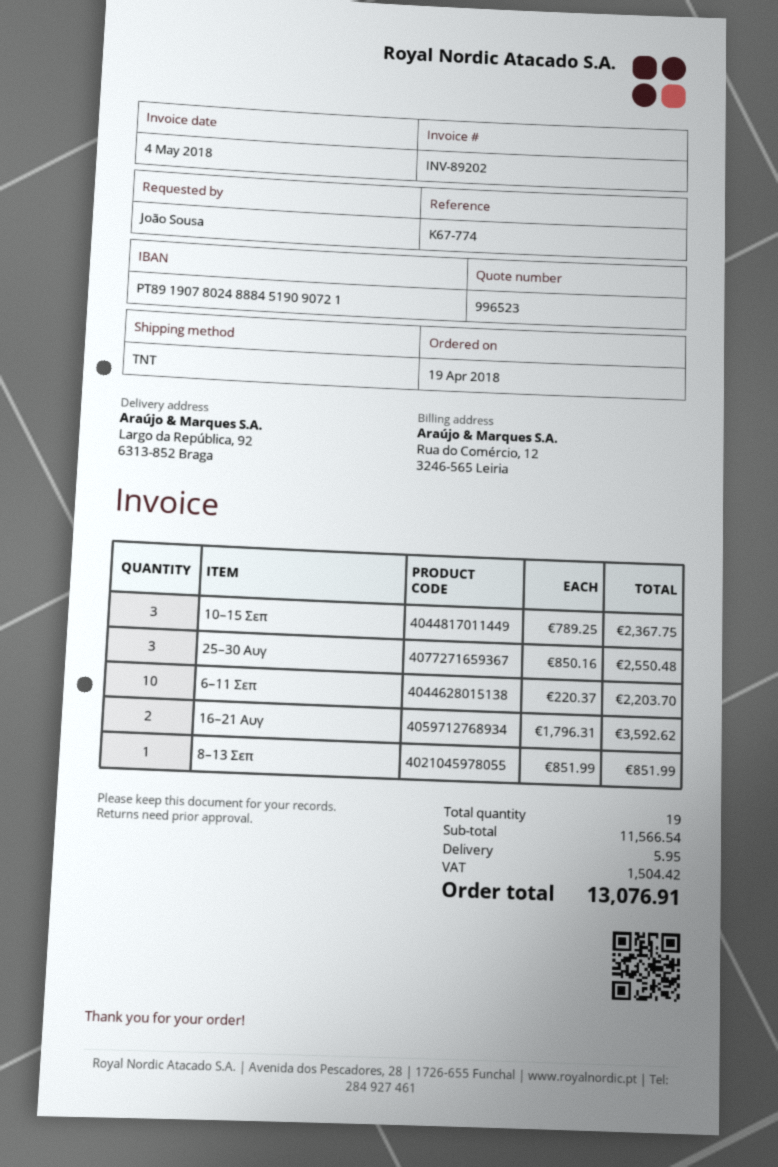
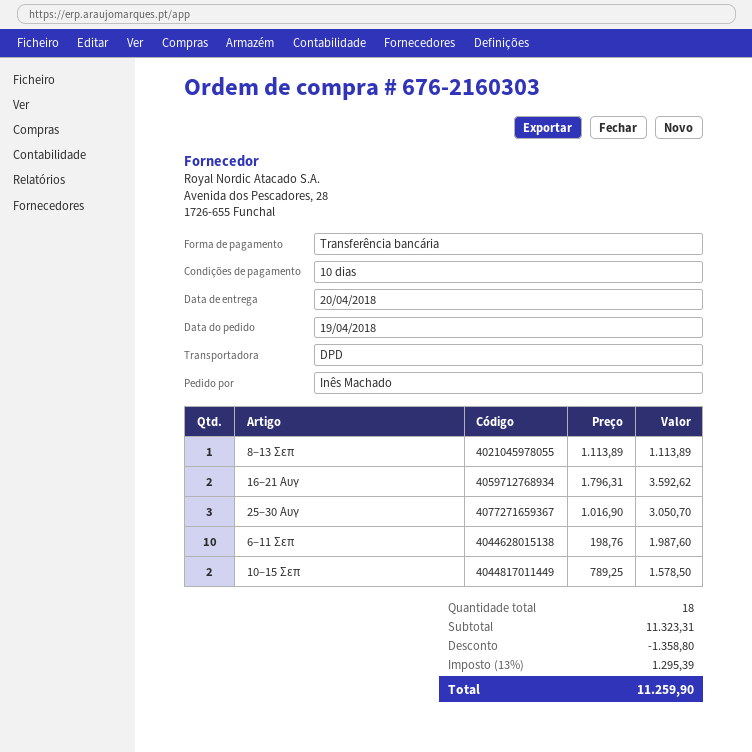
ordered by: João Sousa -> Inês Machado
shipping method: TNT -> DPD
10–15 Σεπ: 3 x 789.25 = 2367.75 -> 2 x 789.25 = 1578.50
25–30 Αυγ: 3 x 850.16 = 2550.48 -> 3 x 1016.90 = 3050.70
6–11 Σεπ: 10 x 220.37 = 2203.70 -> 10 x 198.76 = 1987.60
8–13 Σεπ: 1 x 851.99 = 851.99 -> 1 x 1113.89 = 1113.89
total quantity: 19 -> 18
subtotal: 11566.54 -> 11323.31
discount: none -> 1358.80
shipping: 5.95 -> none
tax: 1504.42 -> 1295.39
total: 13076.91 -> 11259.90

